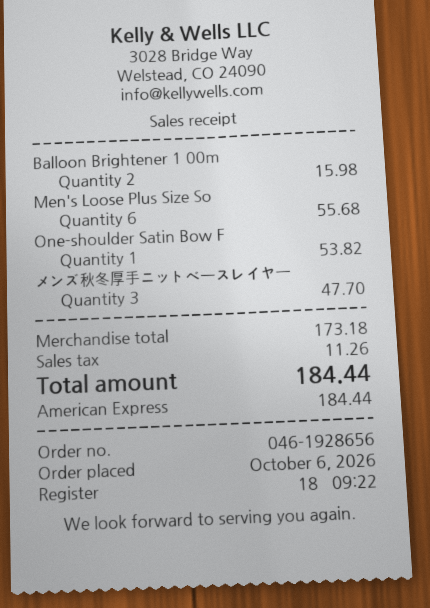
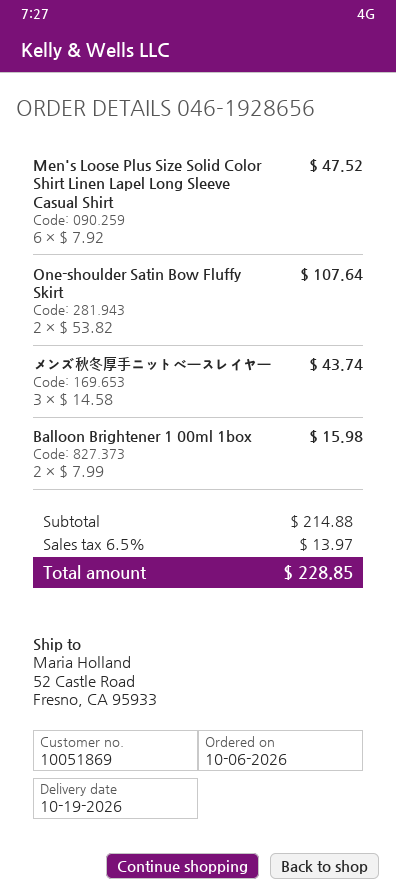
Men's Loose Plus Size So: 6 for 55.68 -> 6 for 47.52
One-shoulder Satin Bow F: 1 for 53.82 -> 2 for 107.64
メンズ秋冬厚手ニットベースレイヤー: 3 for 47.70 -> 3 for 43.74
subtotal: 173.18 -> 214.88
tax: 11.26 -> 13.97
total: 184.44 -> 228.85

